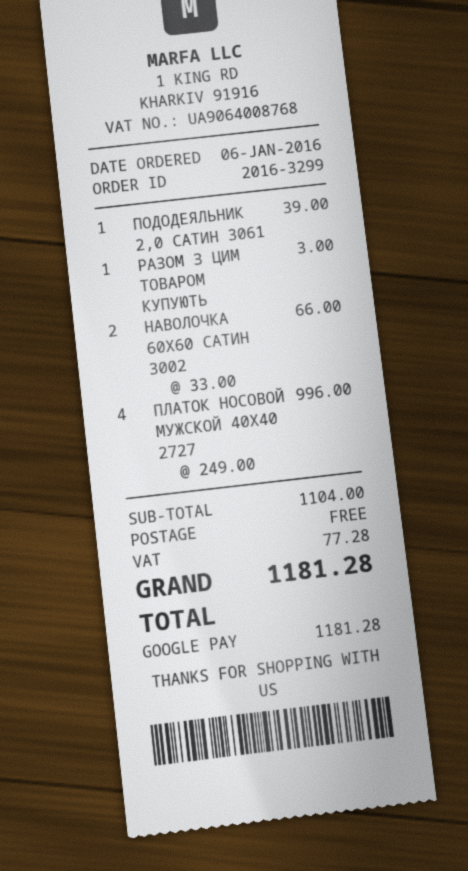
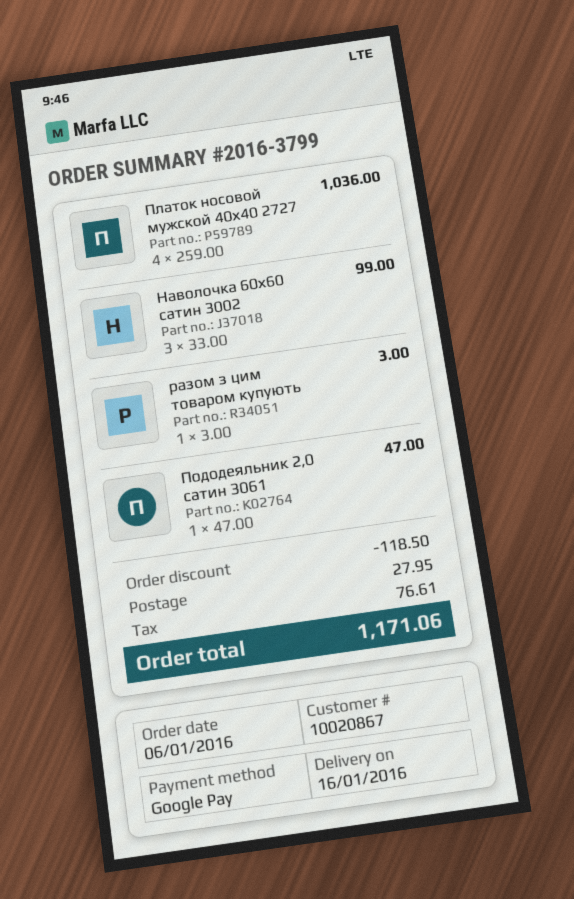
order number: 2016-3299 -> 2016-3799
ПОДОДЕЯЛЬНИК 2,0 САТИН 3061: 1 x 39.00 = 39.00 -> 1 x 47.00 = 47.00
НАВОЛОЧКА 60Х60 САТИН 3002: 2 x 33.00 = 66.00 -> 3 x 33.00 = 99.00
ПЛАТОК НОСОВОЙ МУЖСКОЙ 40Х40 2727: 4 x 249.00 = 996.00 -> 4 x 259.00 = 1036.00
discount: none -> 118.50
shipping: 0.00 -> 27.95
tax: 77.28 -> 76.61
total: 1181.28 -> 1171.06

